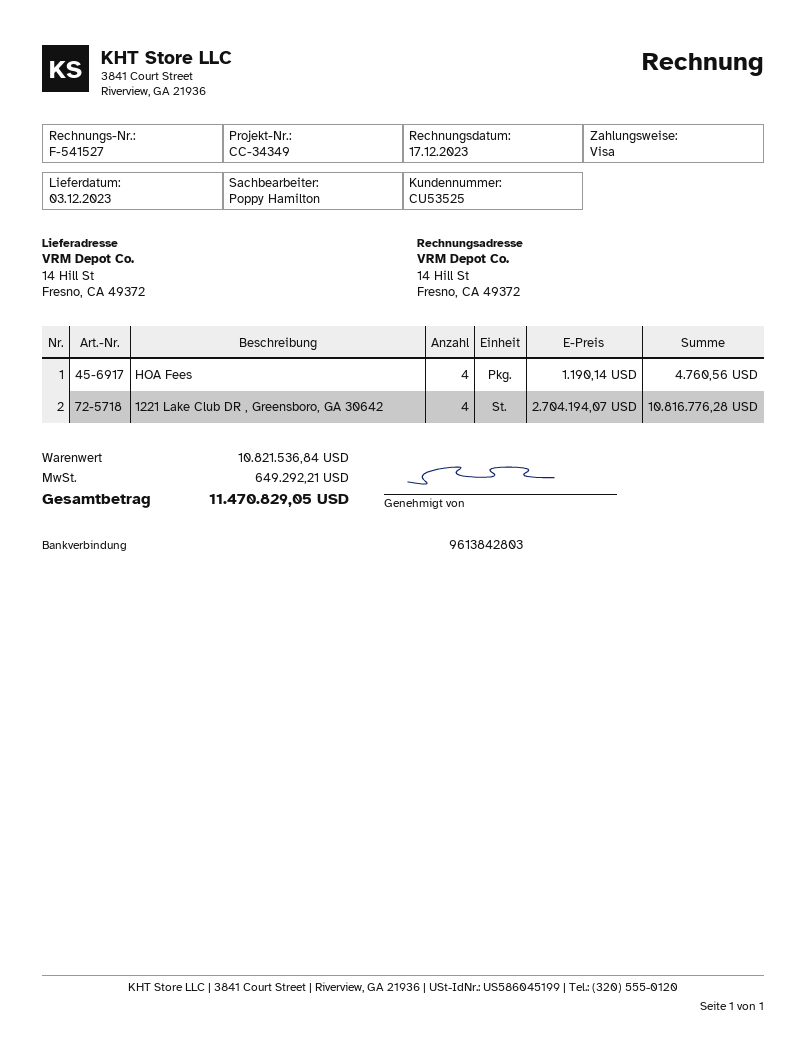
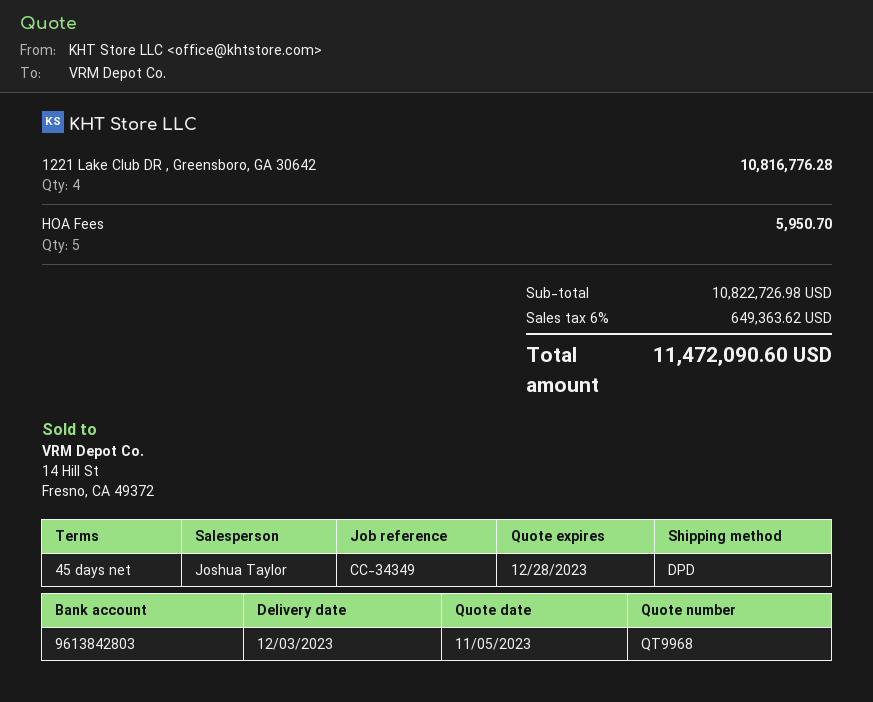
sales rep: Poppy Hamilton -> Joshua Taylor
HOA Fees: 4 for 4760.56 -> 5 for 5950.70
subtotal: 10821536.84 -> 10822726.98
tax: 649292.21 -> 649363.62
total: 11470829.05 -> 11472090.60

